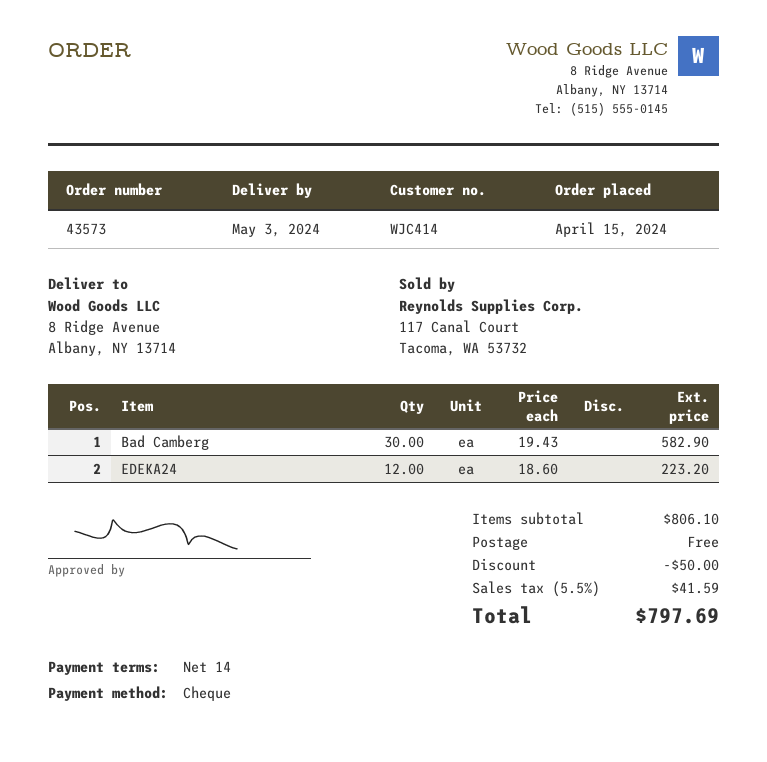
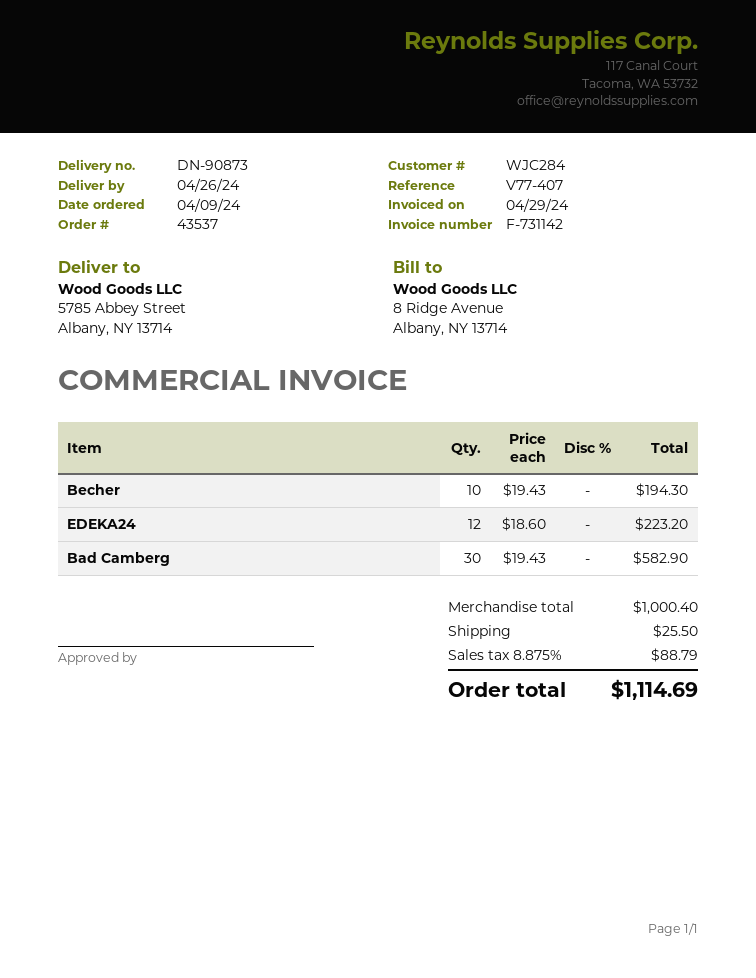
order number: 43573 -> 43537
order date: 2024-04-15 -> 2024-04-09
delivery date: 2024-05-03 -> 2024-04-26
customer number: WJC414 -> WJC284
ship to: 8 Ridge Avenue, Albany, NY 13714 -> 5785 Abbey Street, Albany, NY 13714
Becher: none -> 10 x 19.43 = 194.30
subtotal: 806.10 -> 1000.40
discount: 50.00 -> none
shipping: 0.00 -> 25.50
tax: 5.5% = 41.59 -> 8.875% = 88.79
total: 797.69 -> 1114.69

